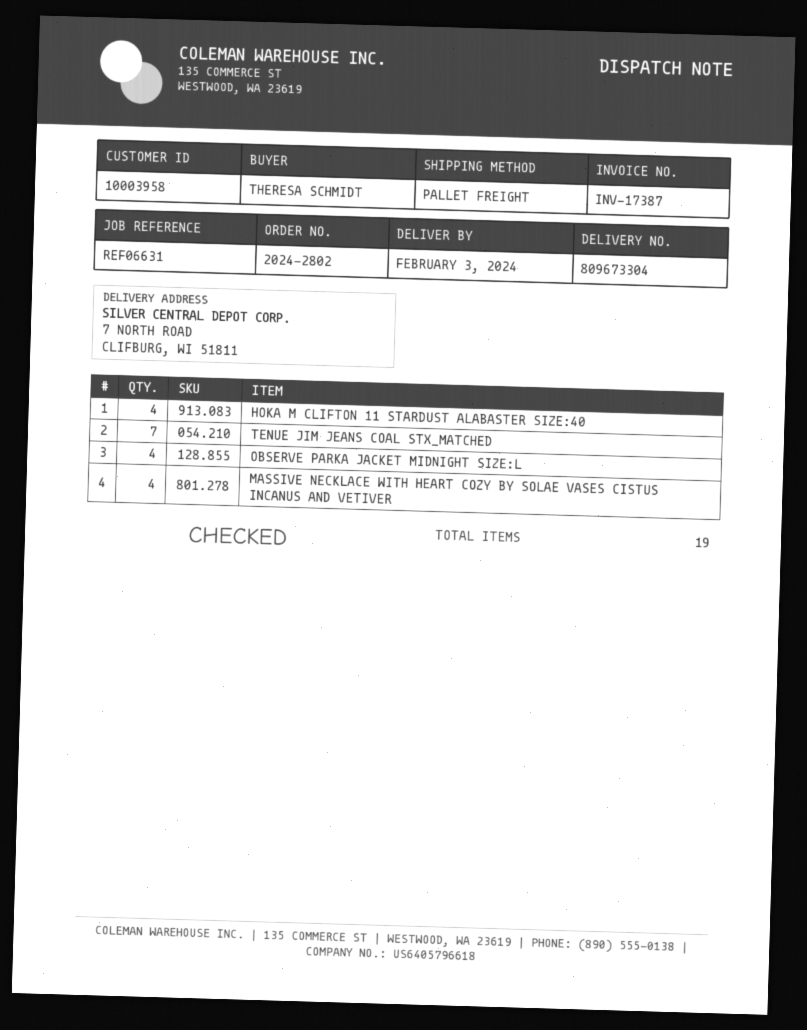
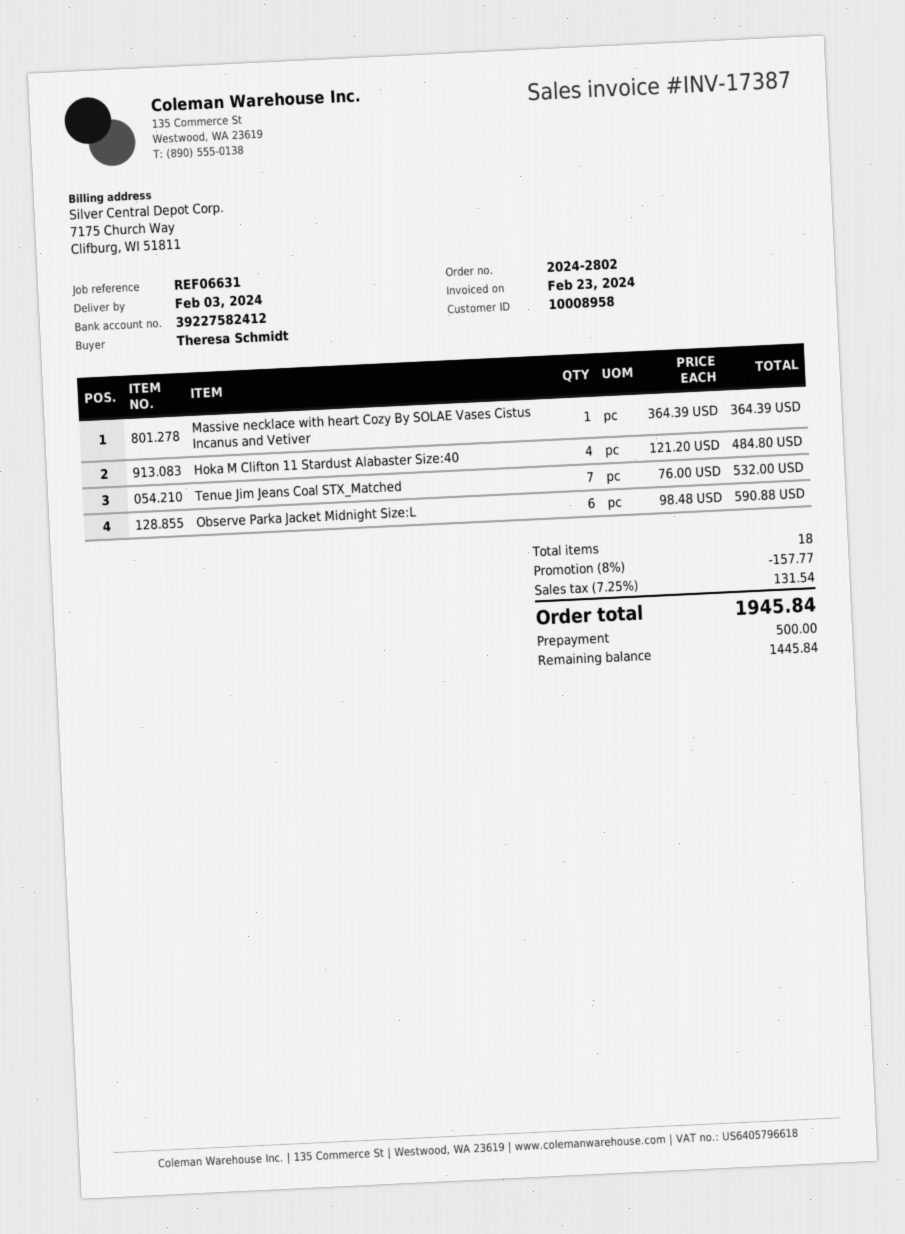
customer number: 10003958 -> 10008958
OBSERVE PARKA JACKET MIDNIGHT SIZE:L: 4 -> 6
MASSIVE NECKLACE WITH HEART COZY BY SOLAE VASES CISTUS INCANUS AND VETIVER: 4 -> 1
total quantity: 19 -> 18

